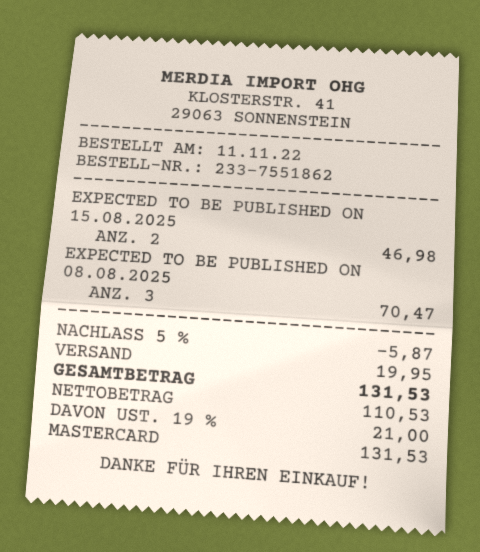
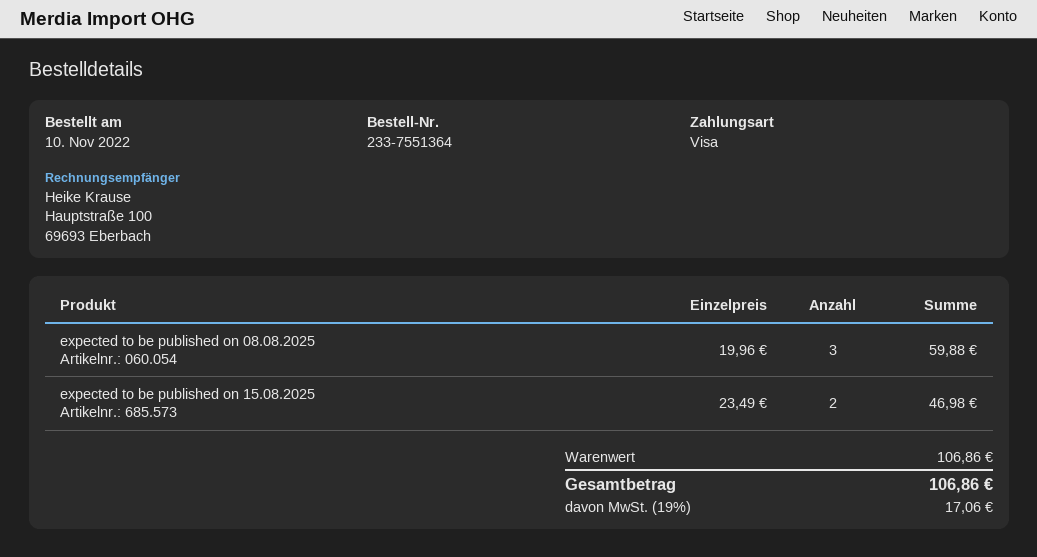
order number: 233-7551862 -> 233-7551364
order date: 2022-11-11 -> 2022-11-10
payment method: Mastercard -> Visa
EXPECTED TO BE PUBLISHED ON 08.08.2025: 3 for 70.47 -> 3 for 59.88
discount: 5% = 5.87 -> none
shipping: 19.95 -> none
tax: 19% = 21.00 -> 19% = 17.06
total: 131.53 -> 106.86

